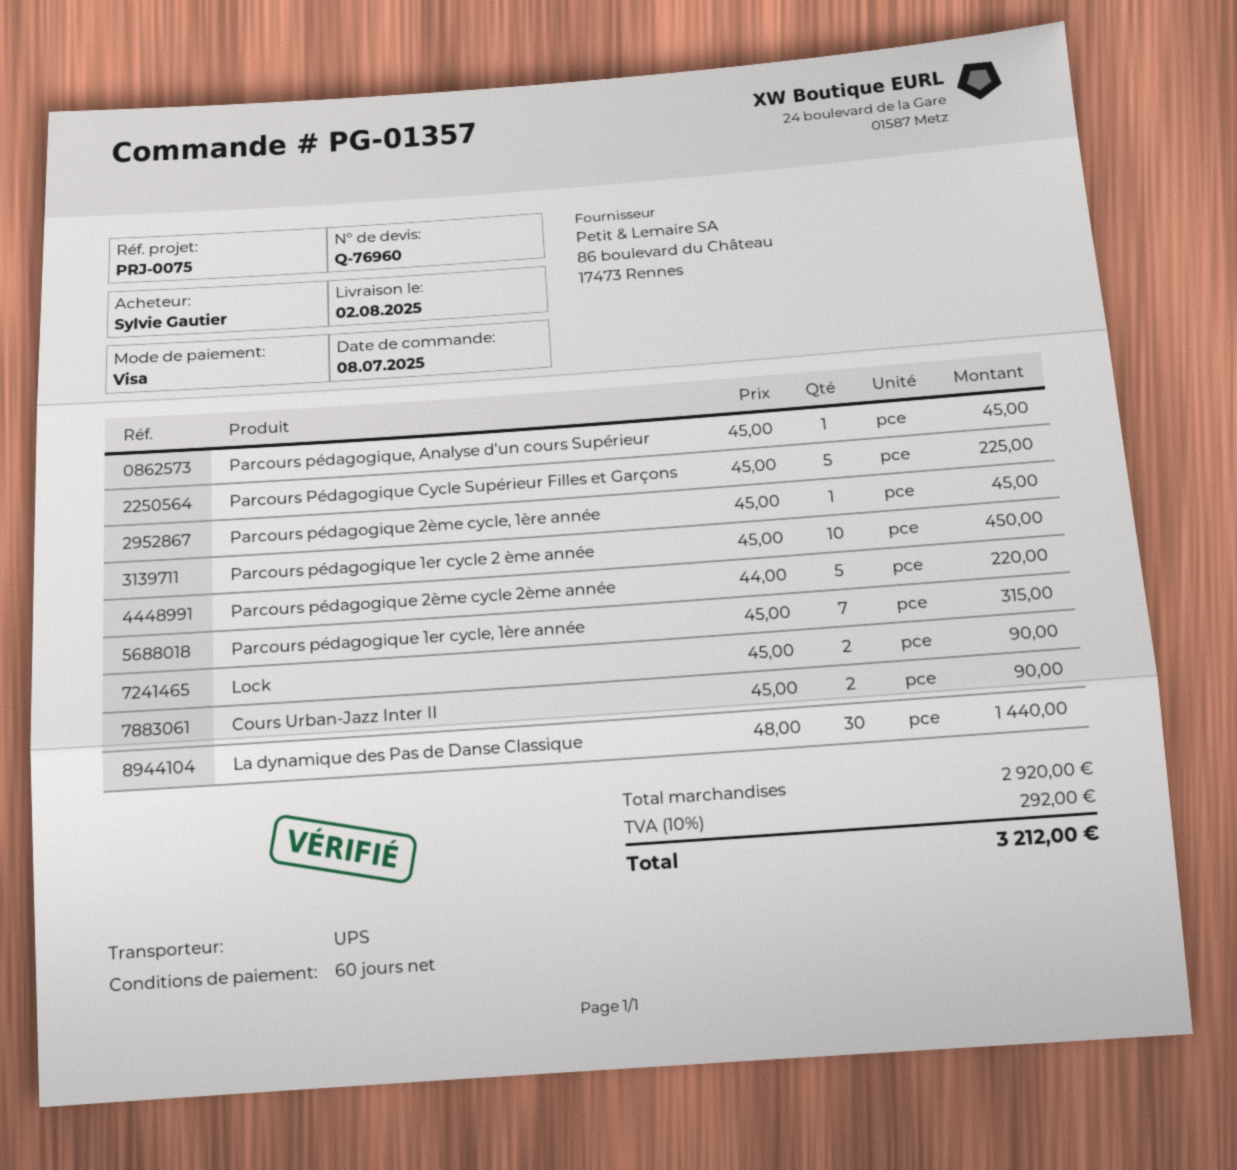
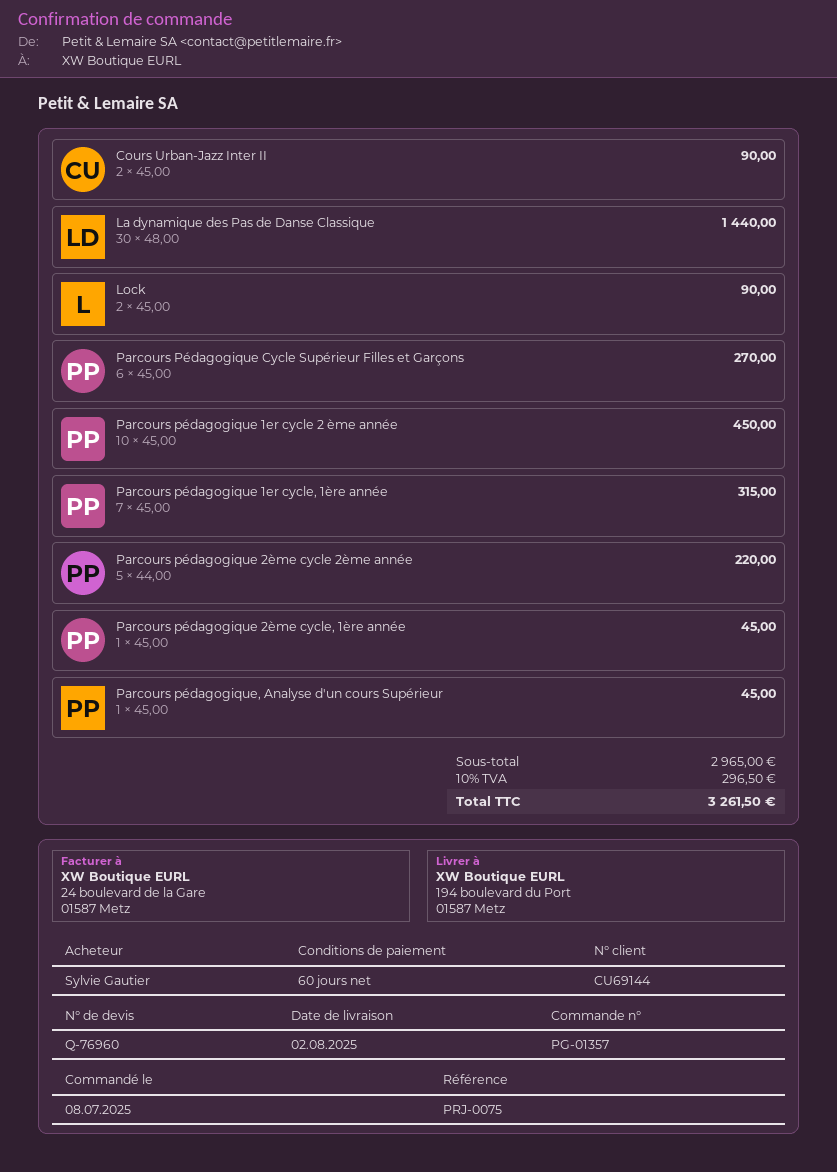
Parcours Pédagogique Cycle Supérieur Filles et Garçons: 5 x 45.00 = 225.00 -> 6 x 45.00 = 270.00
subtotal: 2920.00 -> 2965.00
tax: 10% = 292.00 -> 10% = 296.50
total: 3212.00 -> 3261.50

